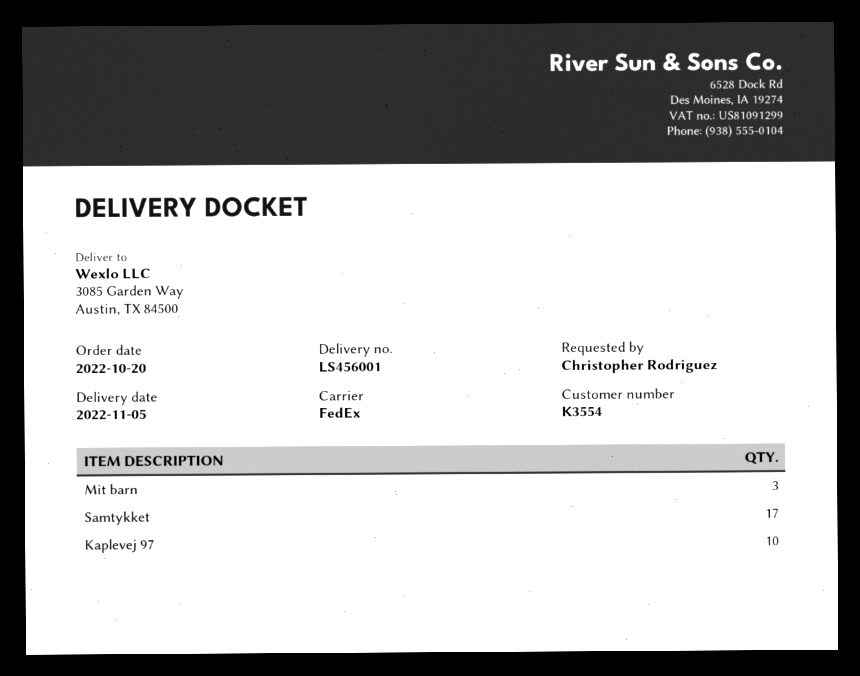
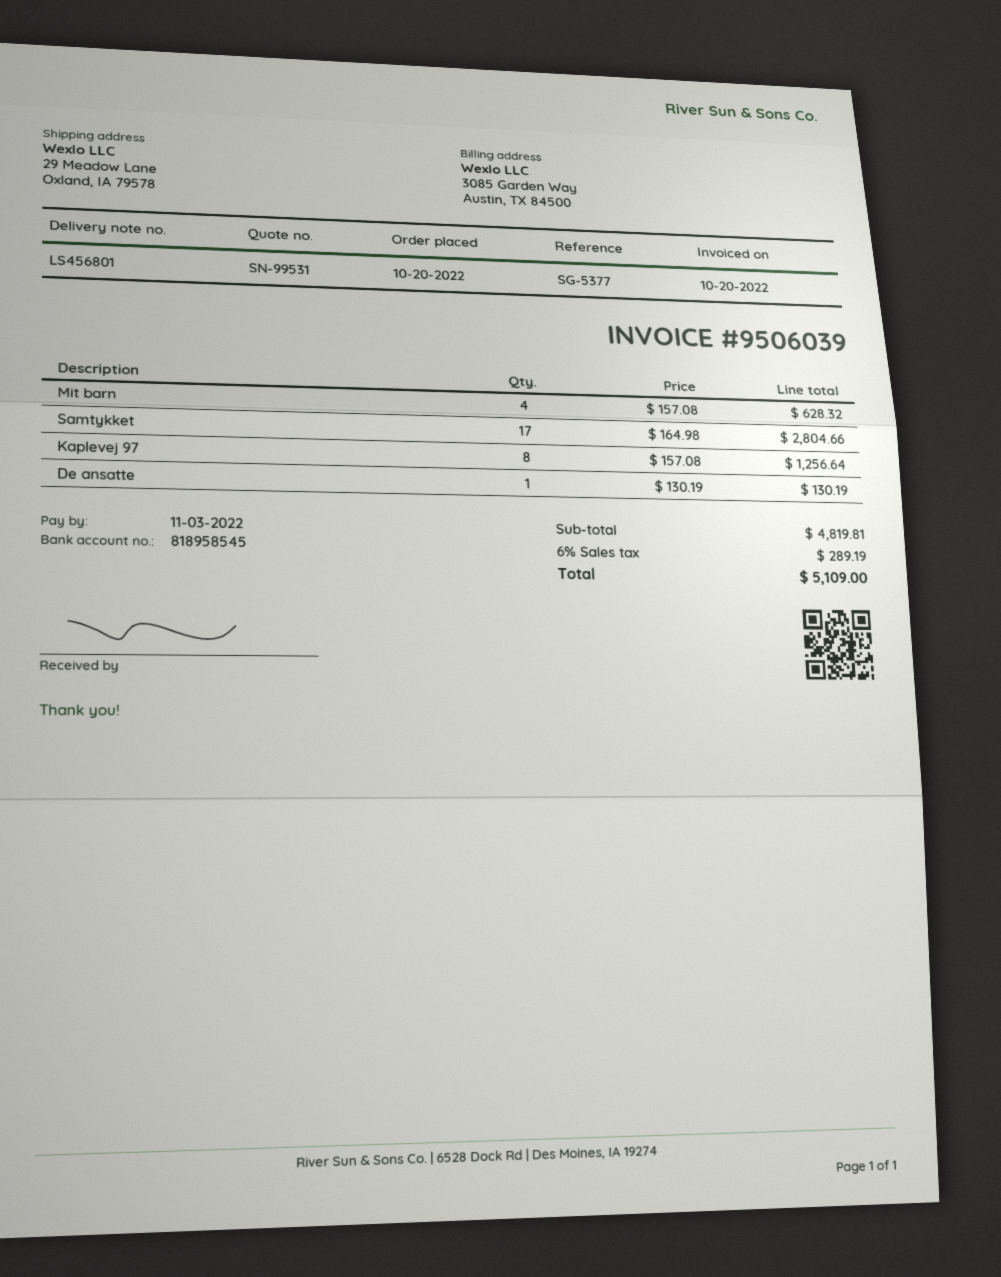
delivery note number: LS456001 -> LS456801
ship to: 3085 Garden Way, Austin, TX 84500 -> 29 Meadow Lane, Oxland, IA 79578
Mit barn: 3 -> 4
Kaplevej 97: 10 -> 8
De ansatte: none -> 1

